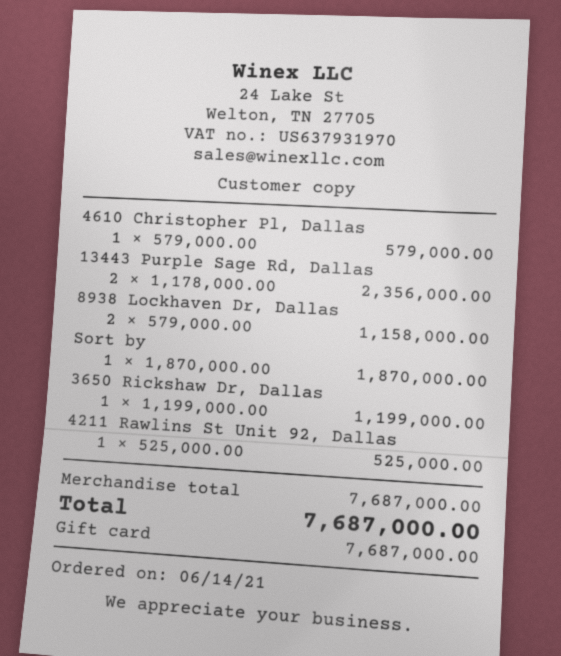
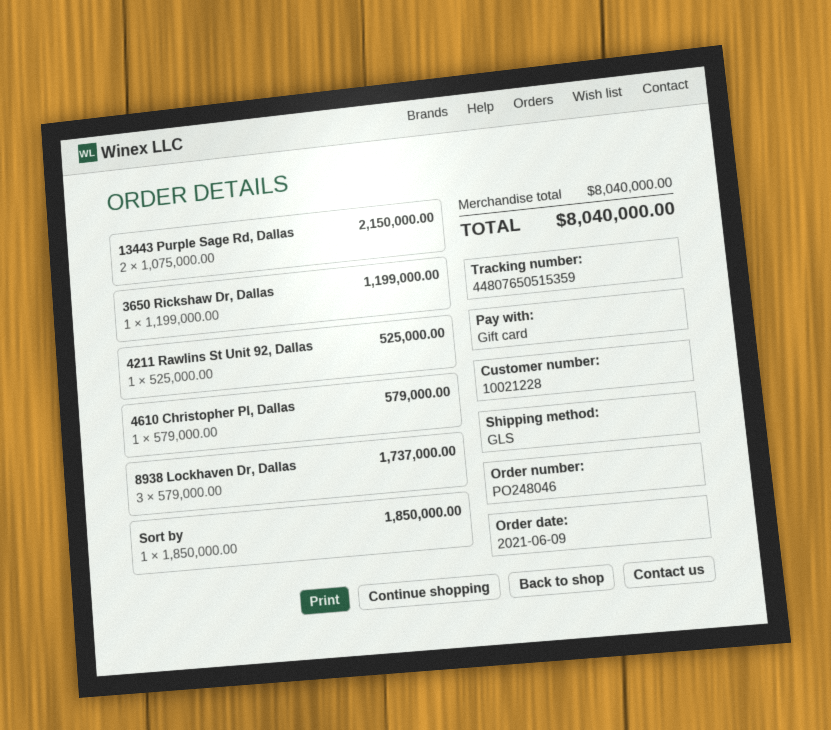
order date: 2021-06-14 -> 2021-06-09
13443 Purple Sage Rd, Dallas: 2 x 1178000.00 = 2356000.00 -> 2 x 1075000.00 = 2150000.00
8938 Lockhaven Dr, Dallas: 2 x 579000.00 = 1158000.00 -> 3 x 579000.00 = 1737000.00
Sort by: 1 x 1870000.00 = 1870000.00 -> 1 x 1850000.00 = 1850000.00
subtotal: 7687000.00 -> 8040000.00
total: 7687000.00 -> 8040000.00

